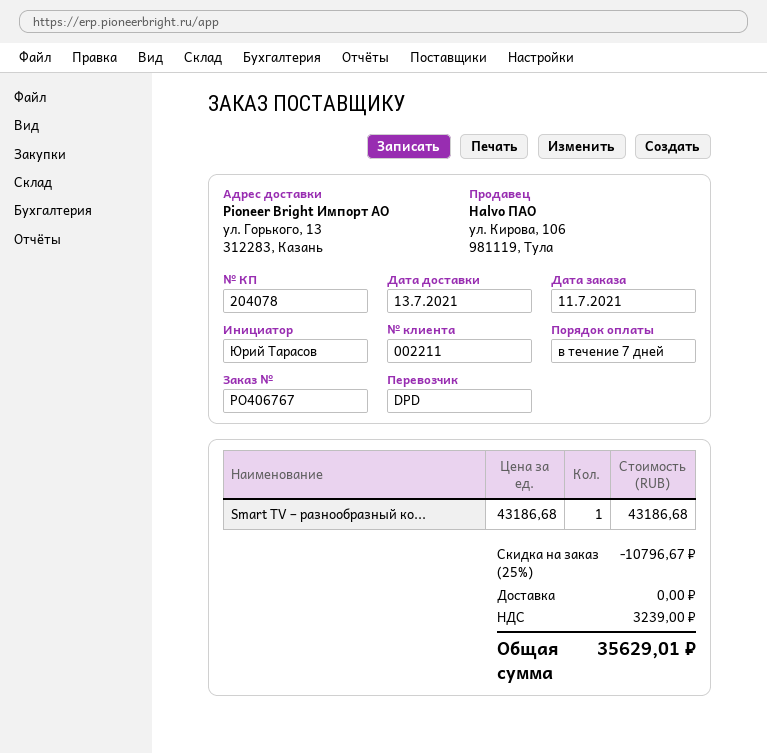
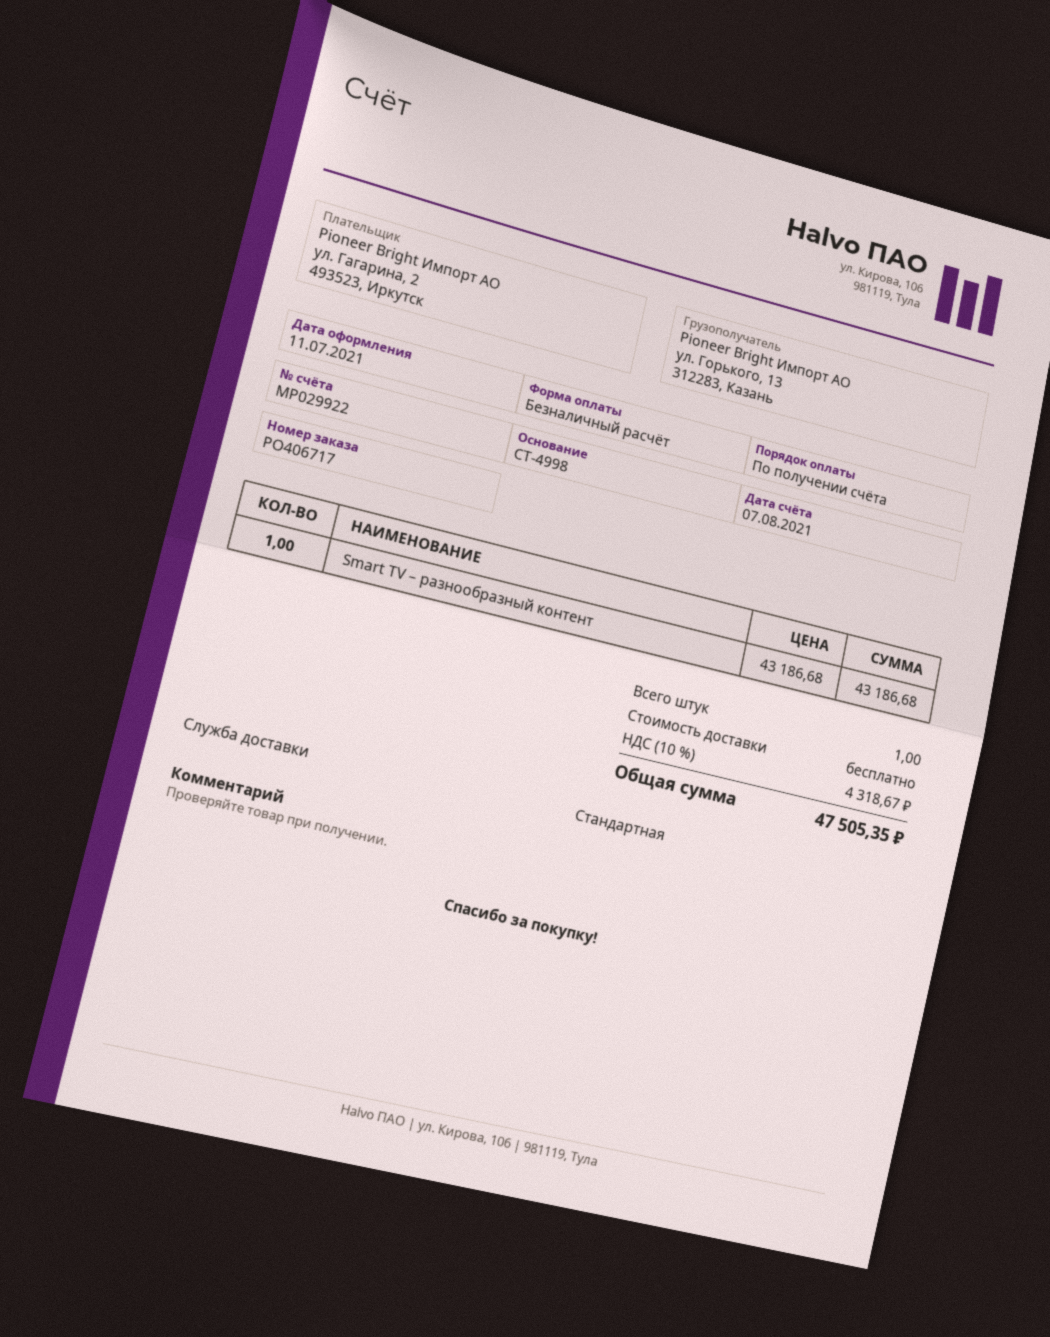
order number: PO406767 -> PO406717
payment terms: 7 days -> on receipt
shipping method: DPD -> standard
discount: 25% = 10796.67 -> none
tax: 3239.00 -> 4318.67
total: 35629.01 -> 47505.35

